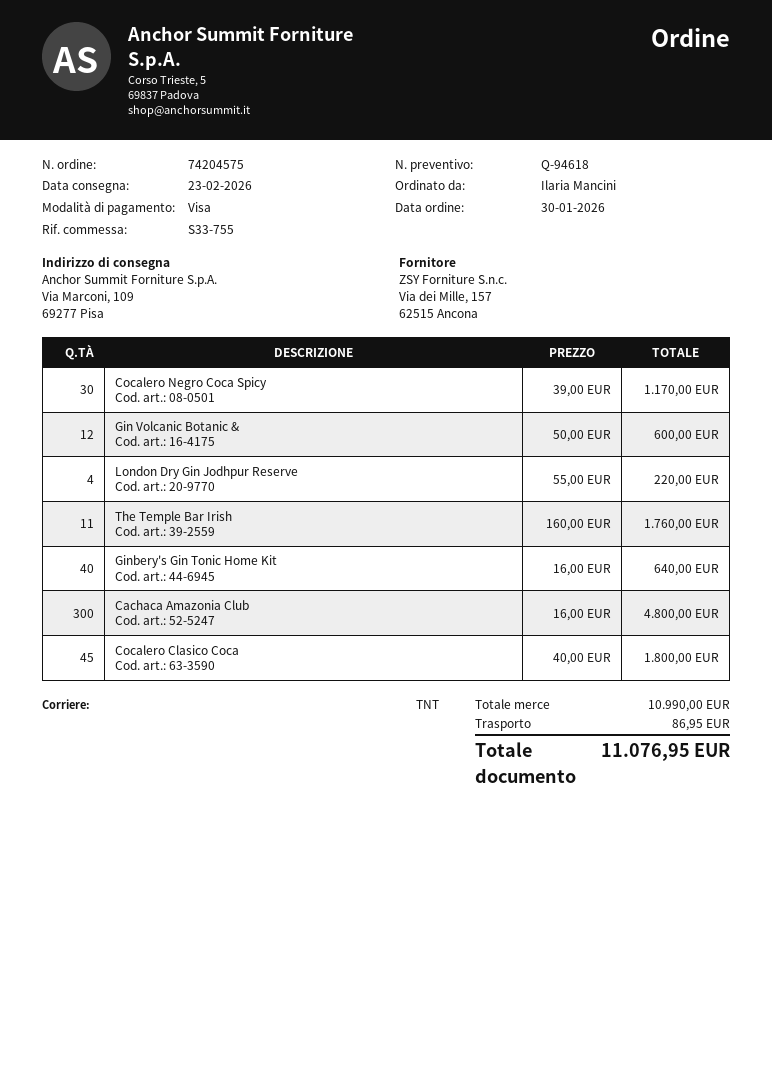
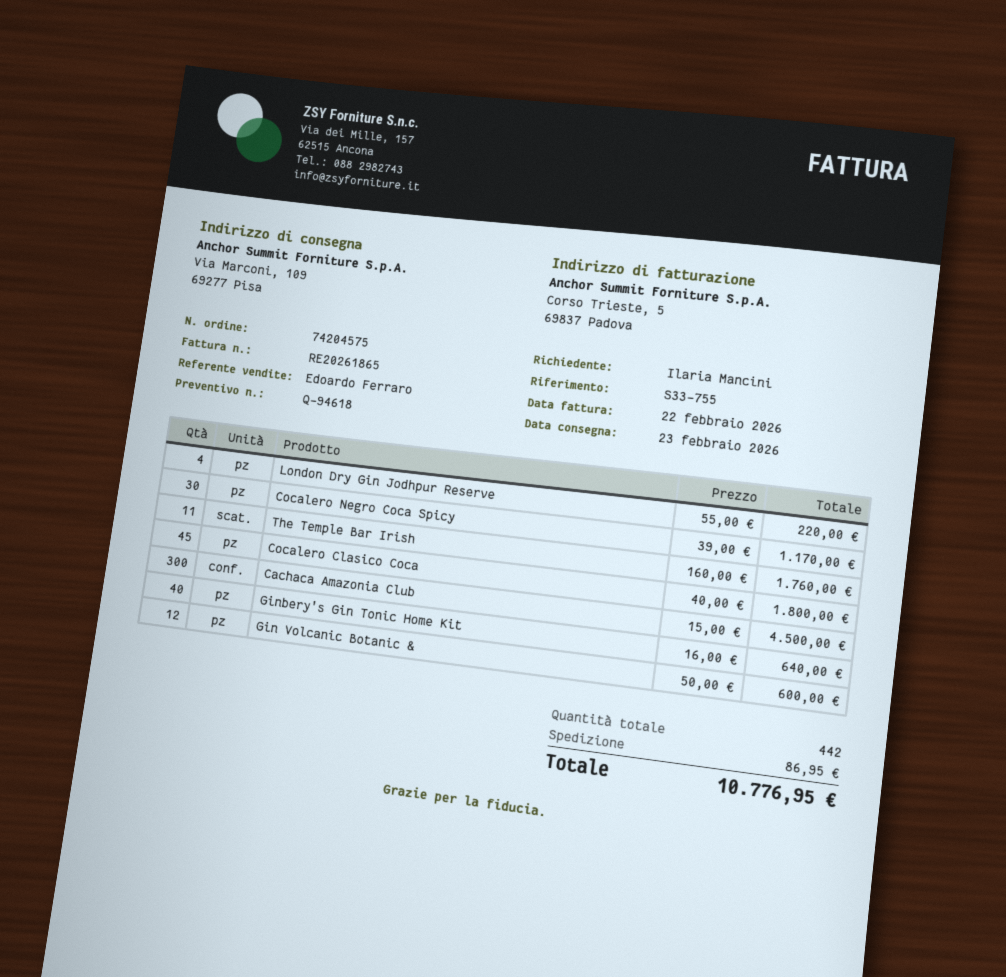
Cachaca Amazonia Club: 300 x 16.00 = 4800.00 -> 300 x 15.00 = 4500.00
total: 11076.95 -> 10776.95

